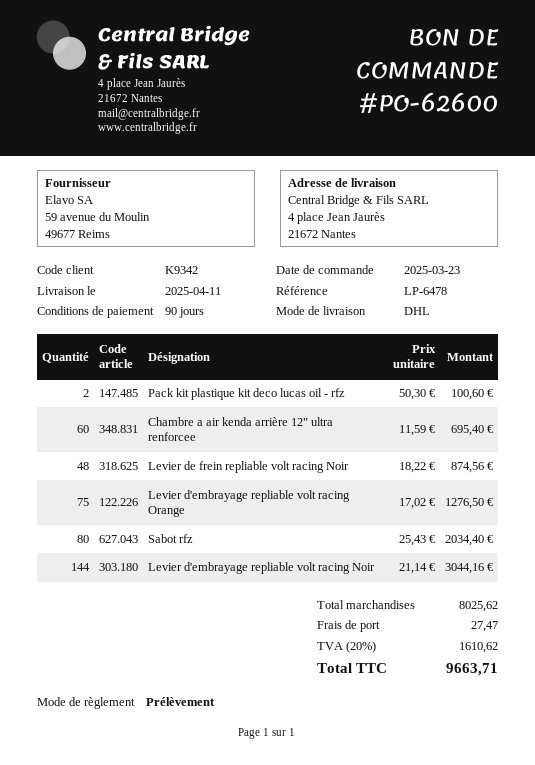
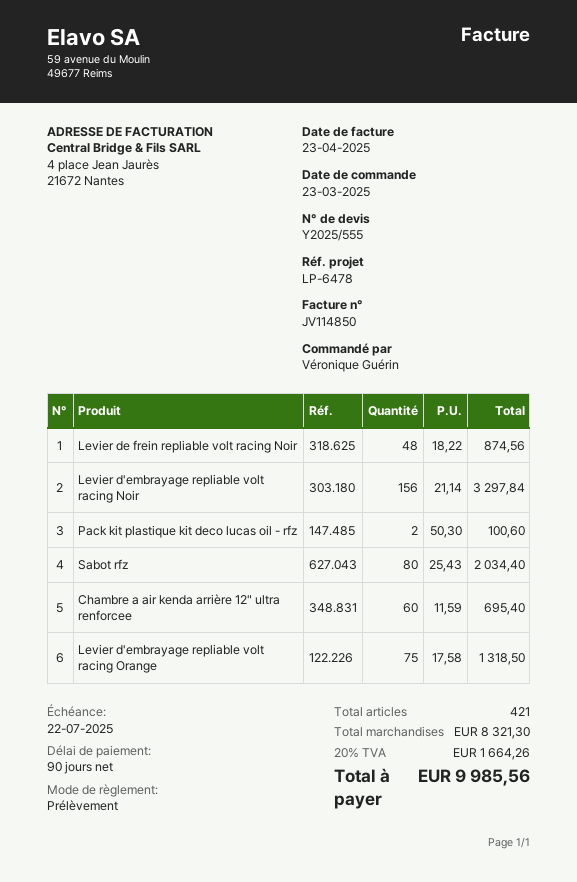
Levier d'embrayage repliable volt racing Orange: 75 x 17.02 = 1276.50 -> 75 x 17.58 = 1318.50
Levier d'embrayage repliable volt racing Noir: 144 x 21.14 = 3044.16 -> 156 x 21.14 = 3297.84
subtotal: 8025.62 -> 8321.30
shipping: 27.47 -> none
tax: 20% = 1610.62 -> 20% = 1664.26
total: 9663.71 -> 9985.56

